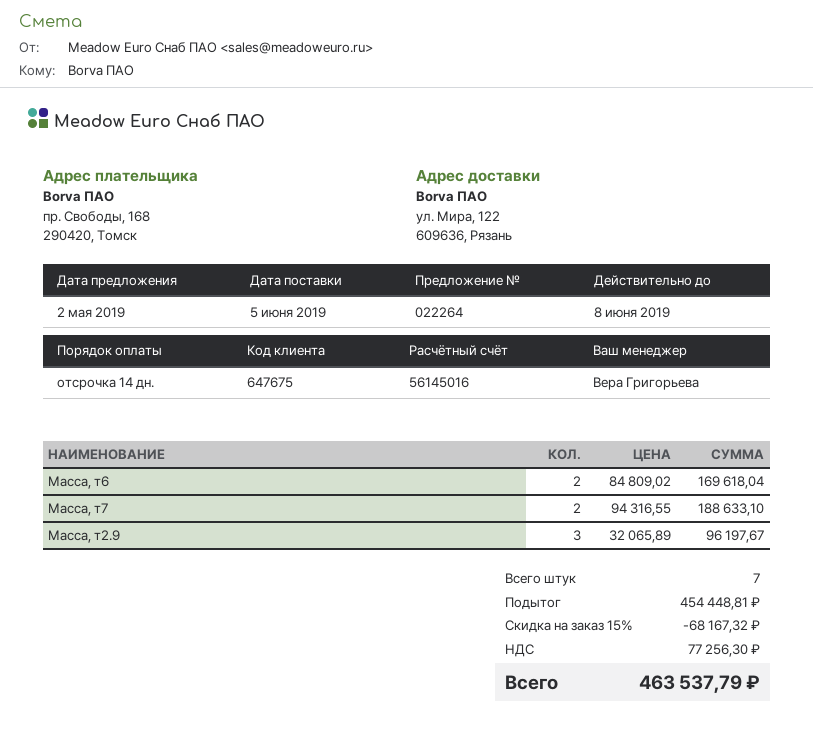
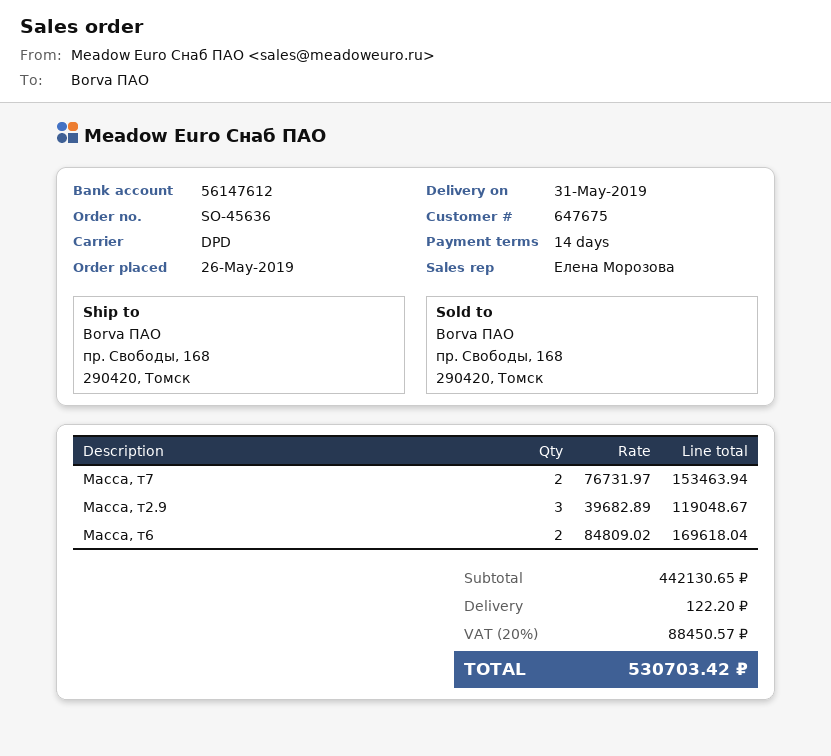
delivery date: 2019-06-05 -> 2019-05-31
sales rep: Вера Григорьева -> Елена Морозова
bank account: 56145016 -> 56147612
ship to: ул. Мира, 122, 609636, Рязань -> пр. Свободы, 168, 290420, Томск
Масса, т7: 2 x 94316.55 = 188633.10 -> 2 x 76731.97 = 153463.94
Масса, т2.9: 3 x 32065.89 = 96197.67 -> 3 x 39682.89 = 119048.67
subtotal: 454448.81 -> 442130.65
discount: 15% = 68167.32 -> none
shipping: none -> 122.20
tax: 77256.30 -> 88450.57
total: 463537.79 -> 530703.42

